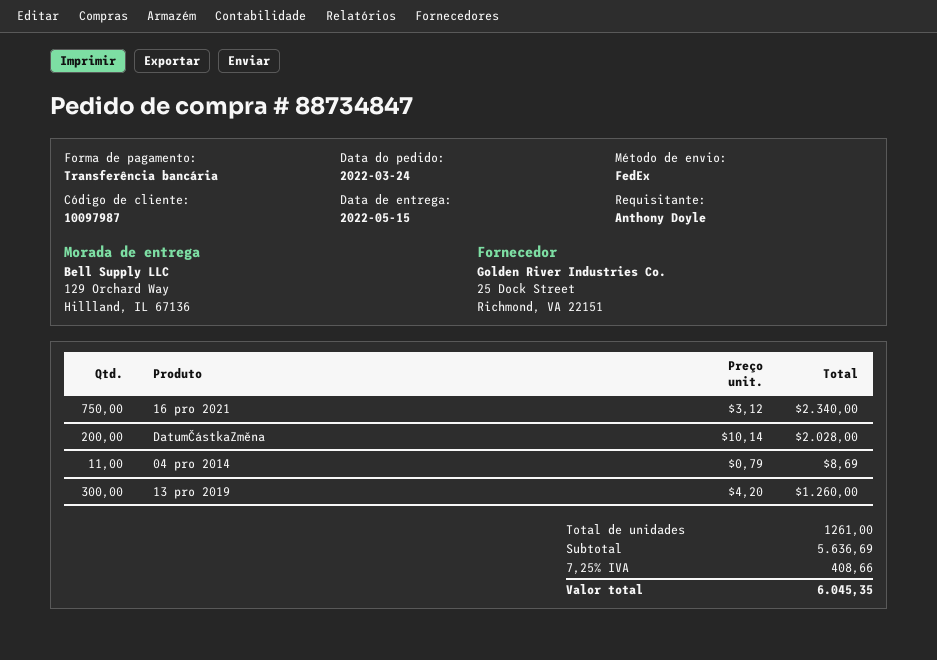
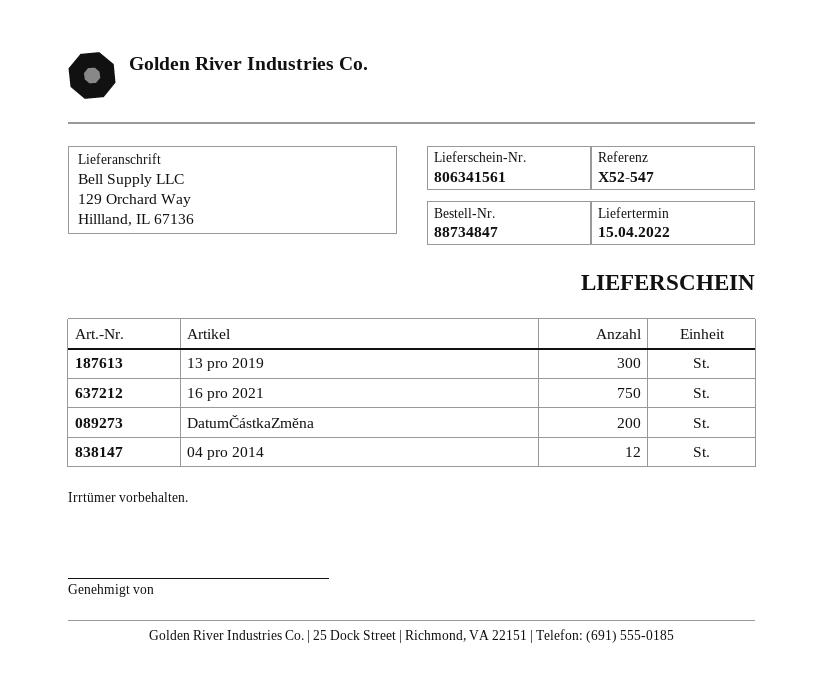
delivery date: 2022-05-15 -> 2022-04-15
04 pro 2014: 11 -> 12

